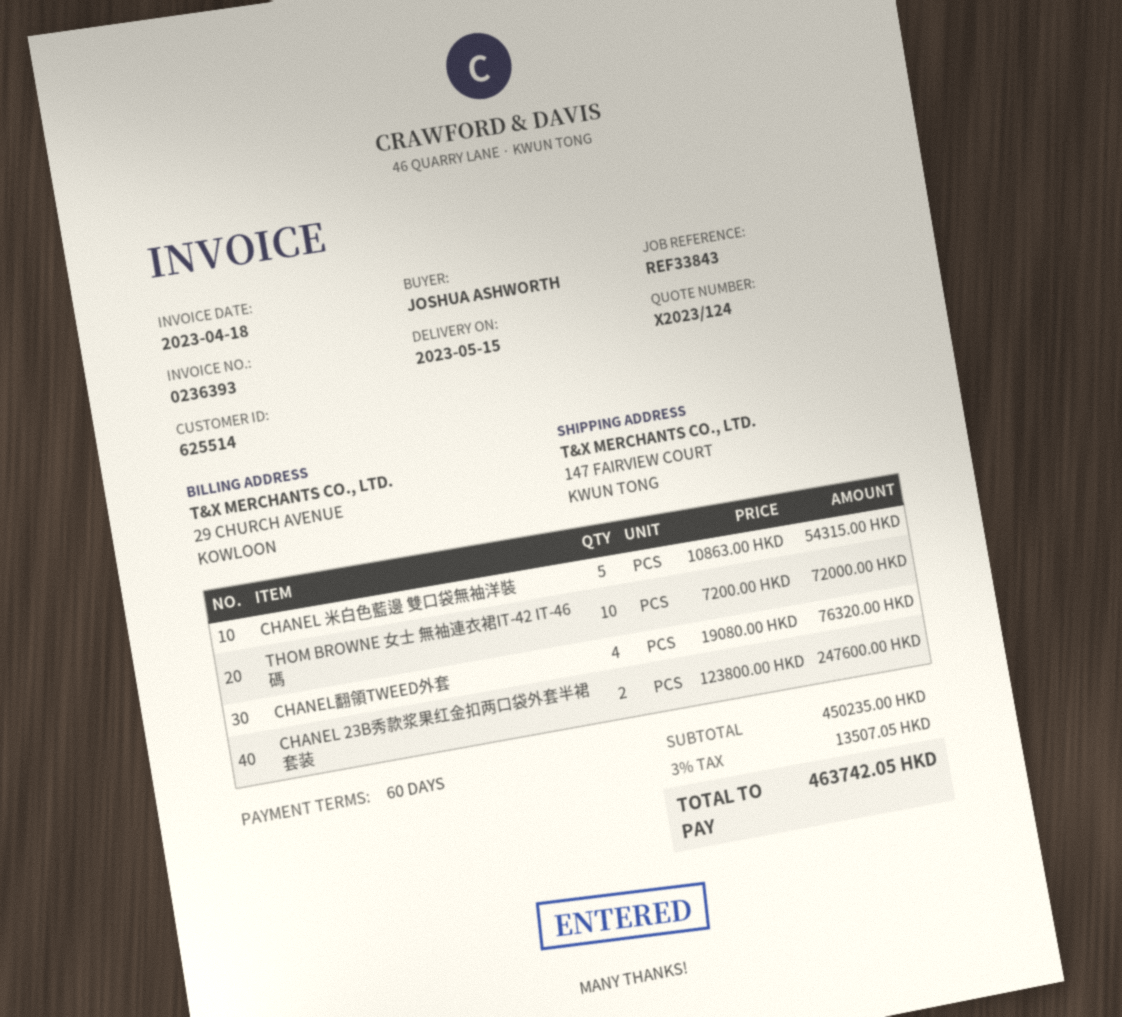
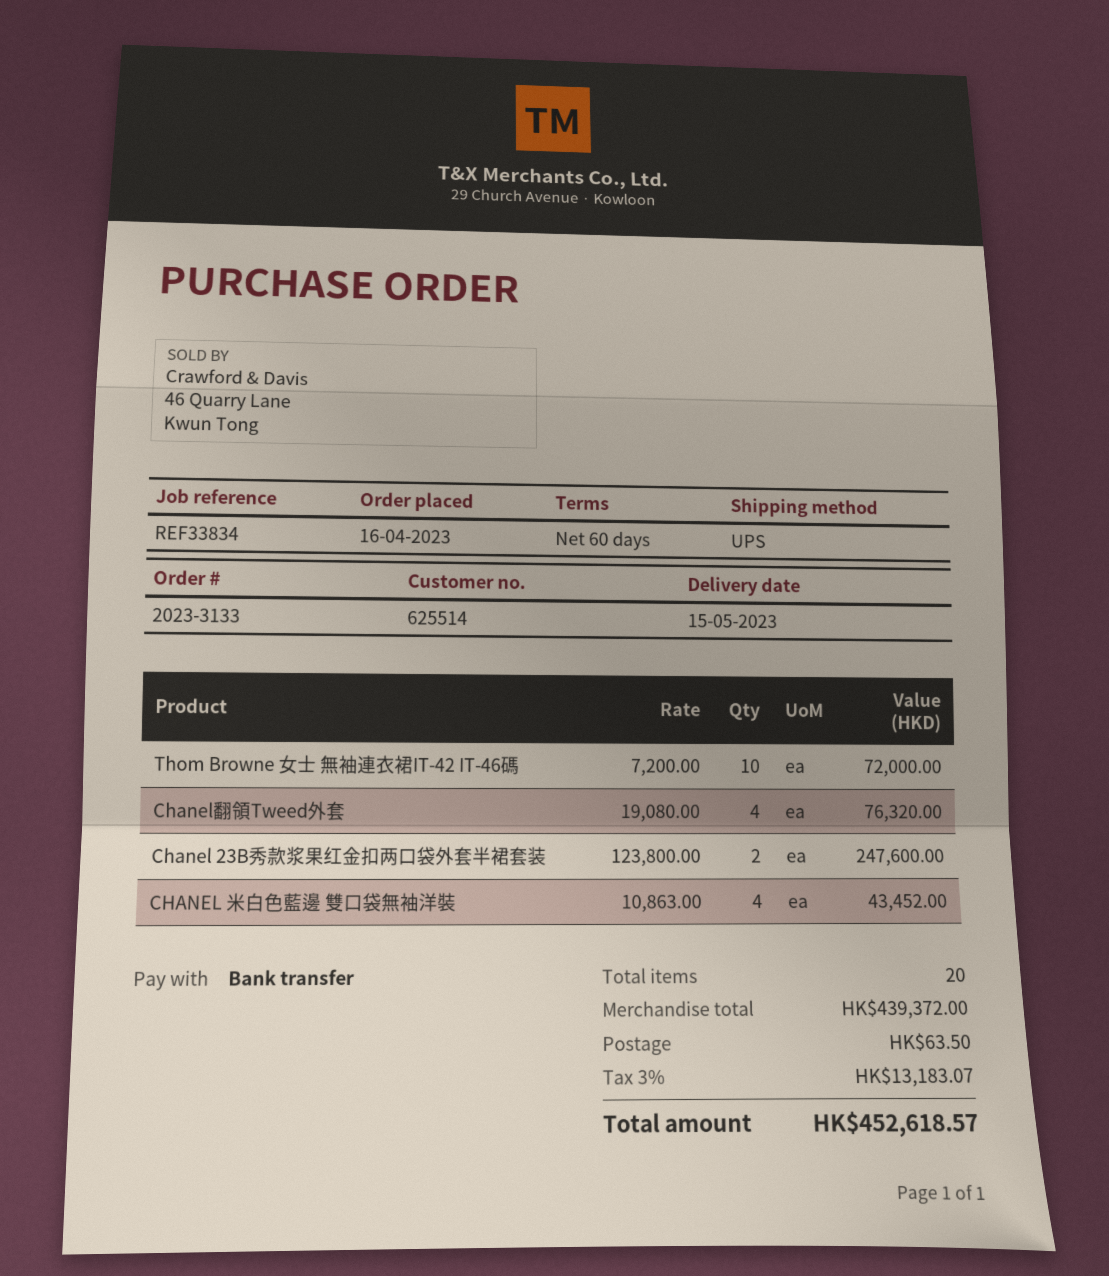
reference: REF33843 -> REF33834
CHANEL 米白色藍邊 雙口袋無袖洋裝: 5 x 10863.00 = 54315.00 -> 4 x 10863.00 = 43452.00
subtotal: 450235.00 -> 439372.00
shipping: none -> 63.50
tax: 3% = 13507.05 -> 3% = 13183.07
total: 463742.05 -> 452618.57

